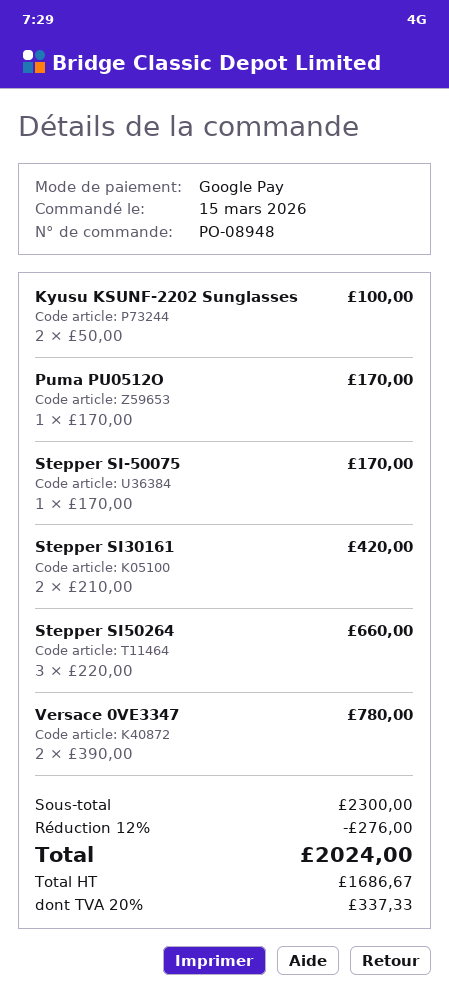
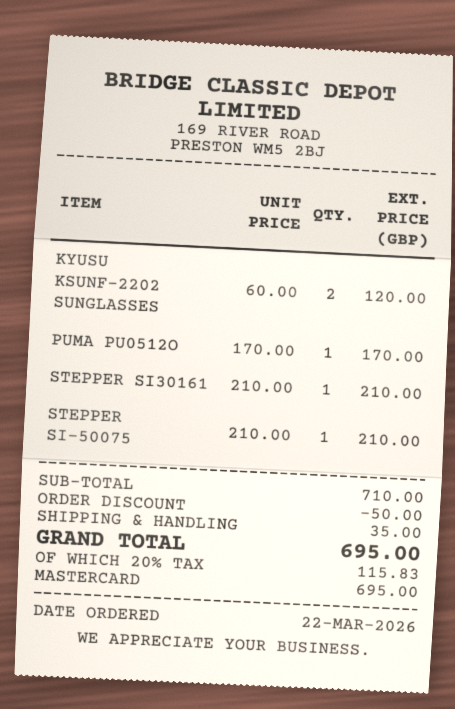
order date: 2026-03-15 -> 2026-03-22
payment method: Google Pay -> Mastercard
Kyusu KSUNF-2202 Sunglasses: 2 x 50.00 = 100.00 -> 2 x 60.00 = 120.00
Stepper SI-50075: 1 x 170.00 = 170.00 -> 1 x 210.00 = 210.00
Stepper SI30161: 2 x 210.00 = 420.00 -> 1 x 210.00 = 210.00
Stepper SI50264: 3 x 220.00 = 660.00 -> none
Versace 0VE3347: 2 x 390.00 = 780.00 -> none
subtotal: 2300.00 -> 710.00
discount: 276.00 -> 50.00
shipping: none -> 35.00
tax: 20% = 337.33 -> 20% = 115.83
total: 2024.00 -> 695.00

